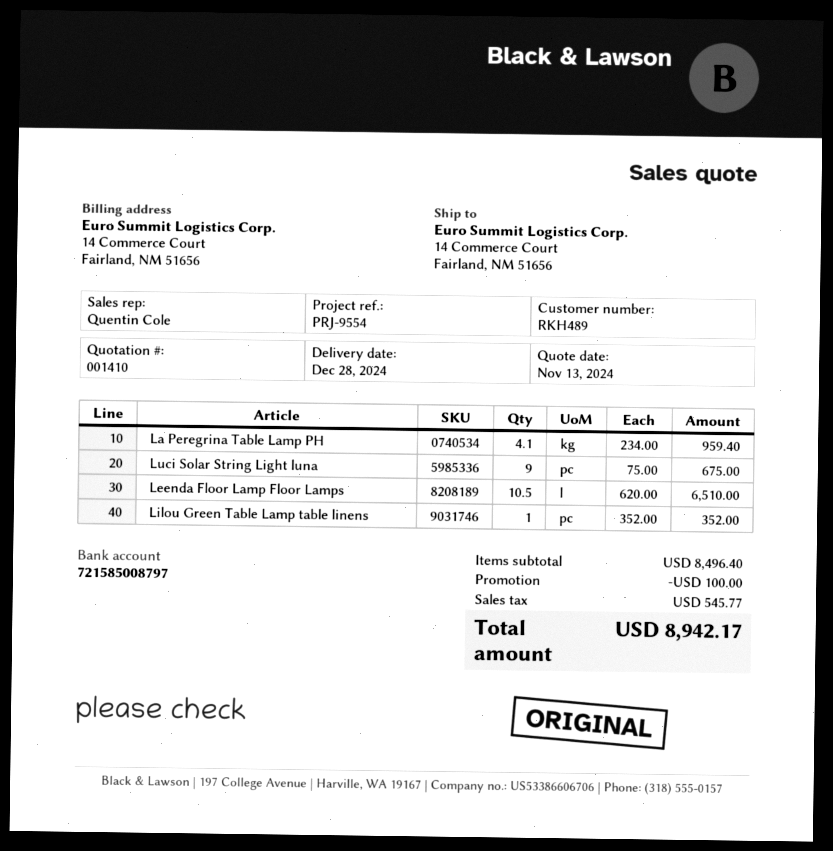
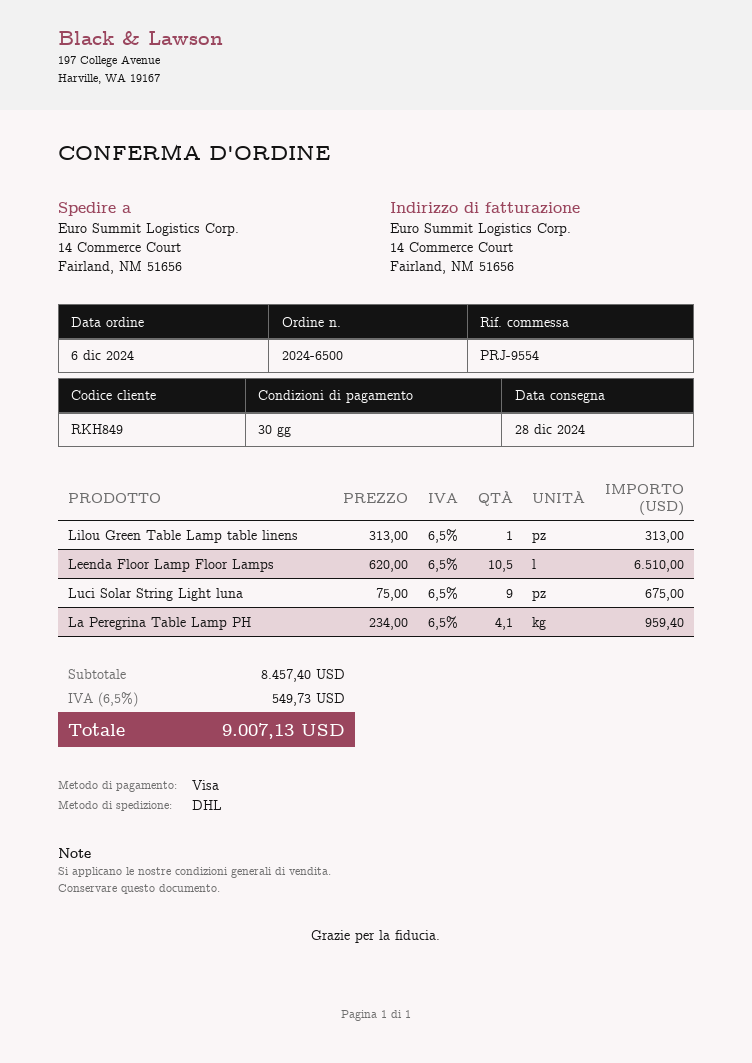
customer number: RKH489 -> RKH849
Lilou Green Table Lamp table linens: 1 x 352.00 = 352.00 -> 1 x 313.00 = 313.00
subtotal: 8496.40 -> 8457.40
discount: 100.00 -> none
tax: 545.77 -> 549.73
total: 8942.17 -> 9007.13

